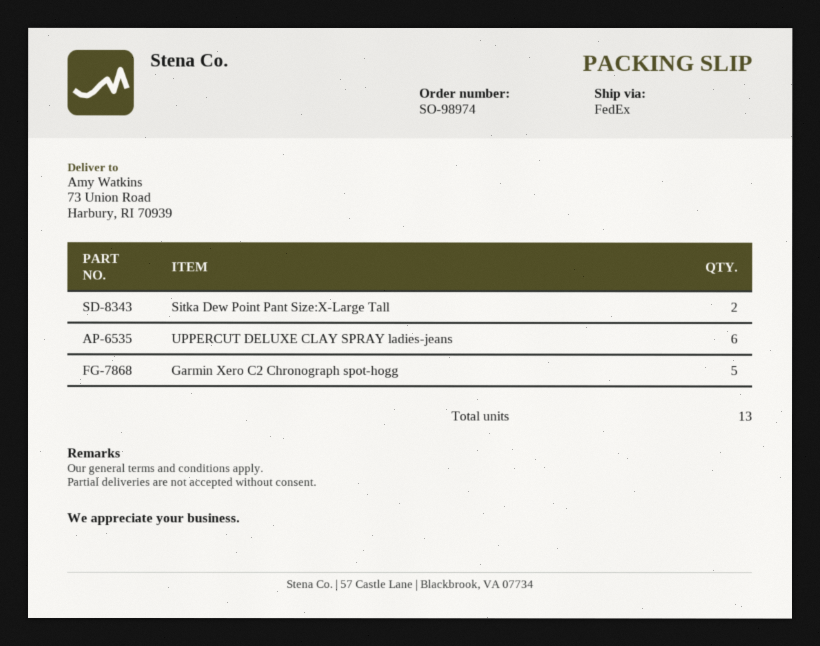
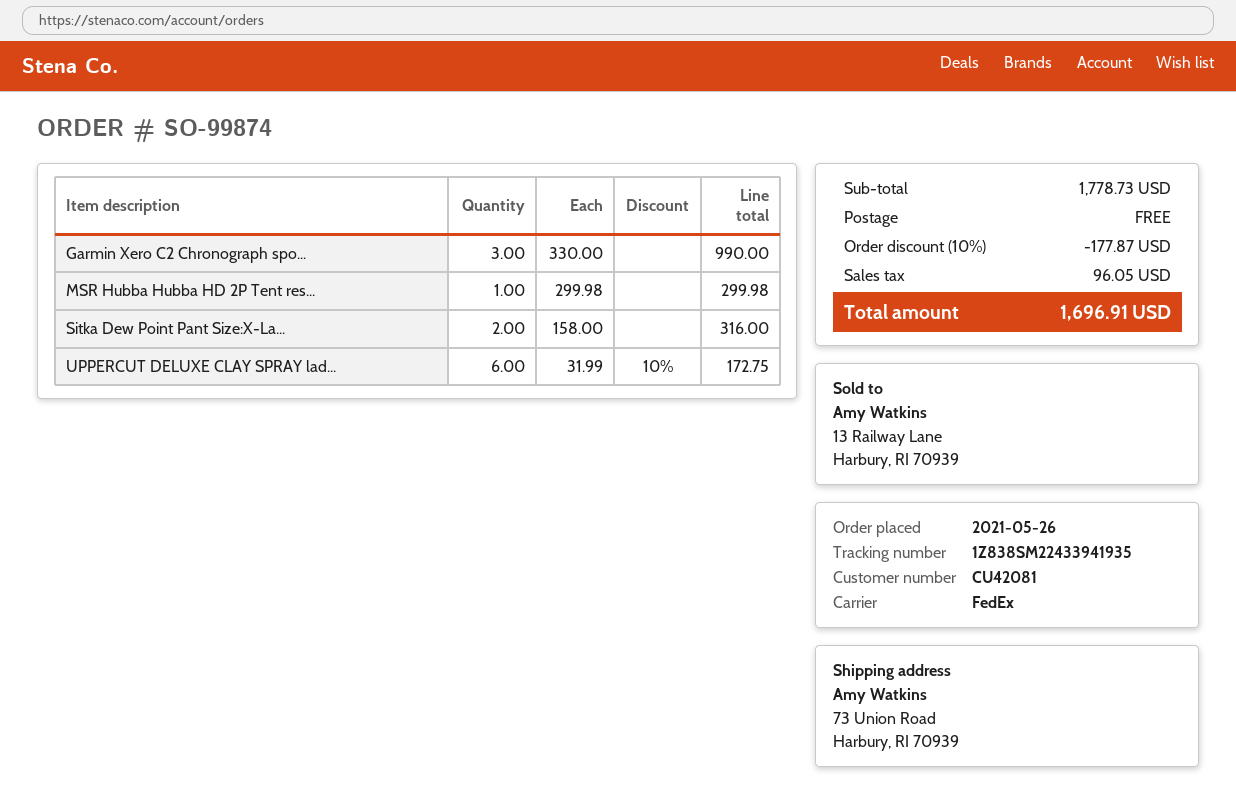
order number: SO-98974 -> SO-99874
Garmin Xero C2 Chronograph spot-hogg: 5 -> 3
MSR Hubba Hubba HD 2P Tent res...: none -> 1

